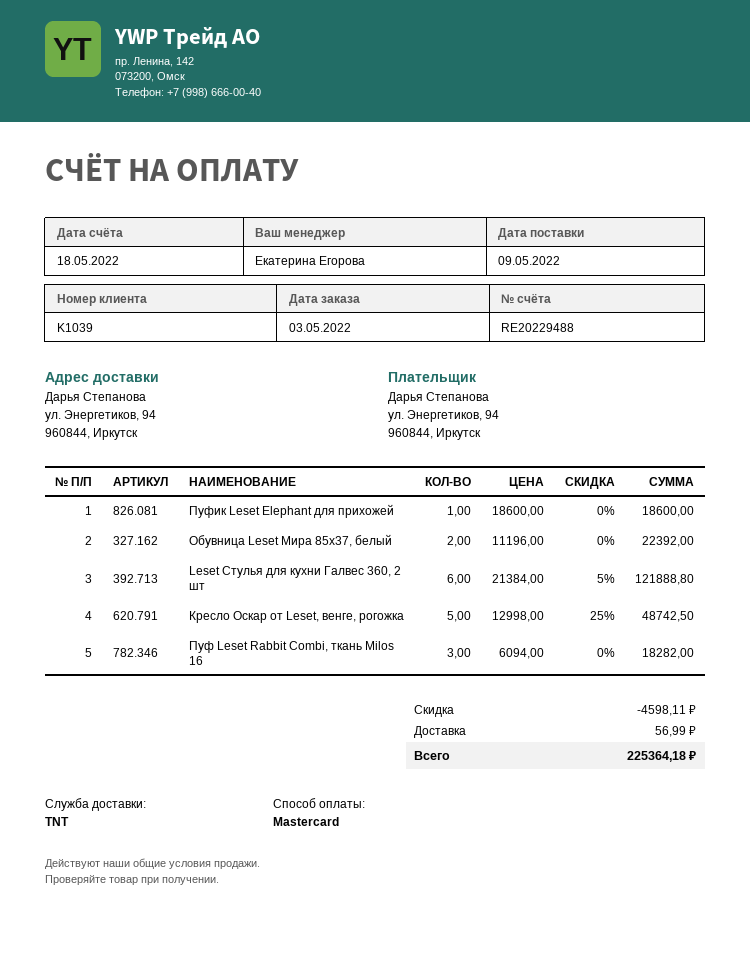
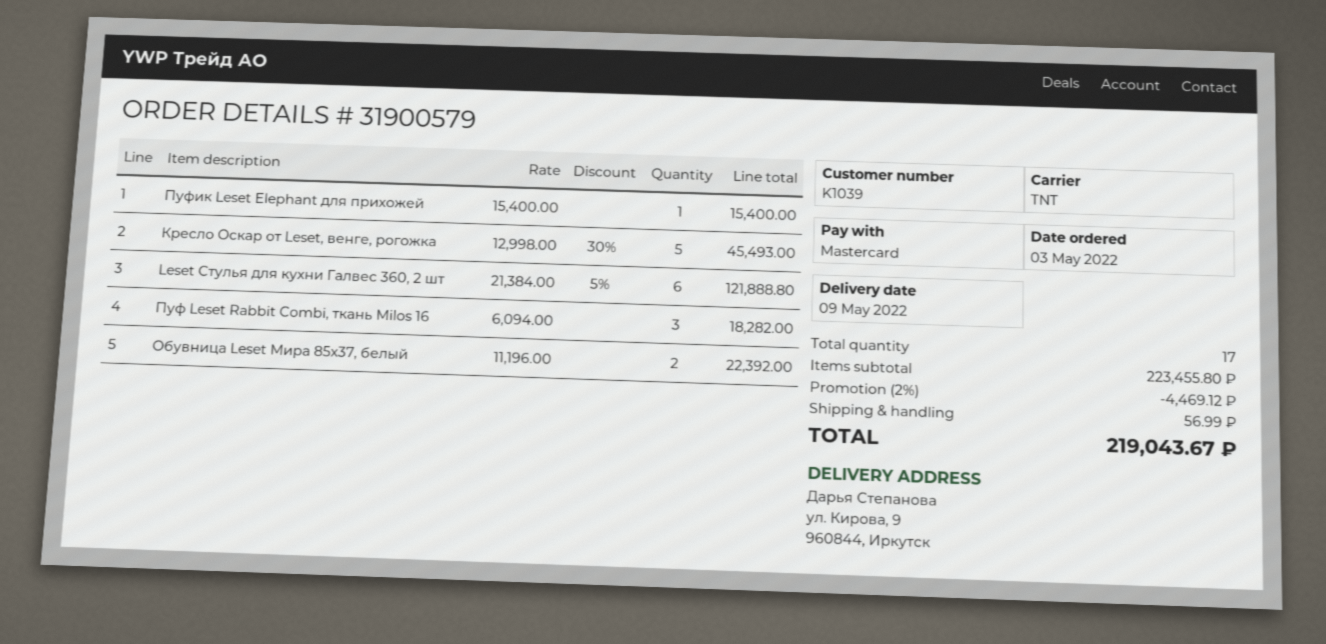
ship to: ул. Энергетиков, 94, 960844, Иркутск -> ул. Кирова, 9, 960844, Иркутск
Пуфик Leset Elephant для прихожей: 1 x 18600.00 = 18600.00 -> 1 x 15400.00 = 15400.00
Кресло Оскар от Leset, венге, рогожка: 5 x 12998.00 - 25% = 48742.50 -> 5 x 12998.00 - 30% = 45493.00
discount: 4598.11 -> 4469.12
total: 225364.18 -> 219043.67

